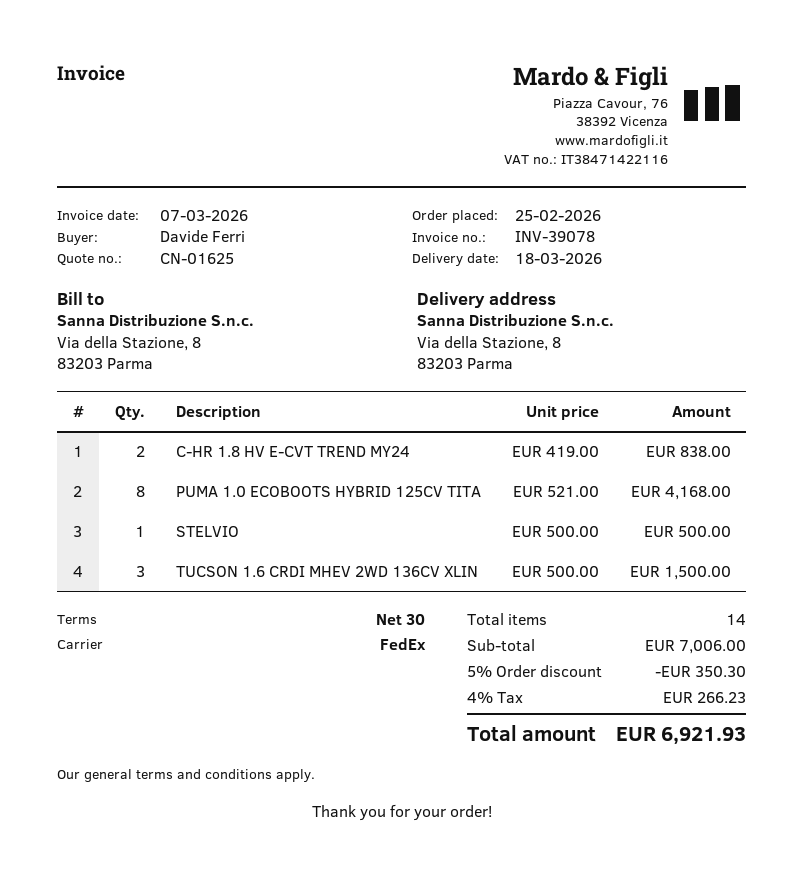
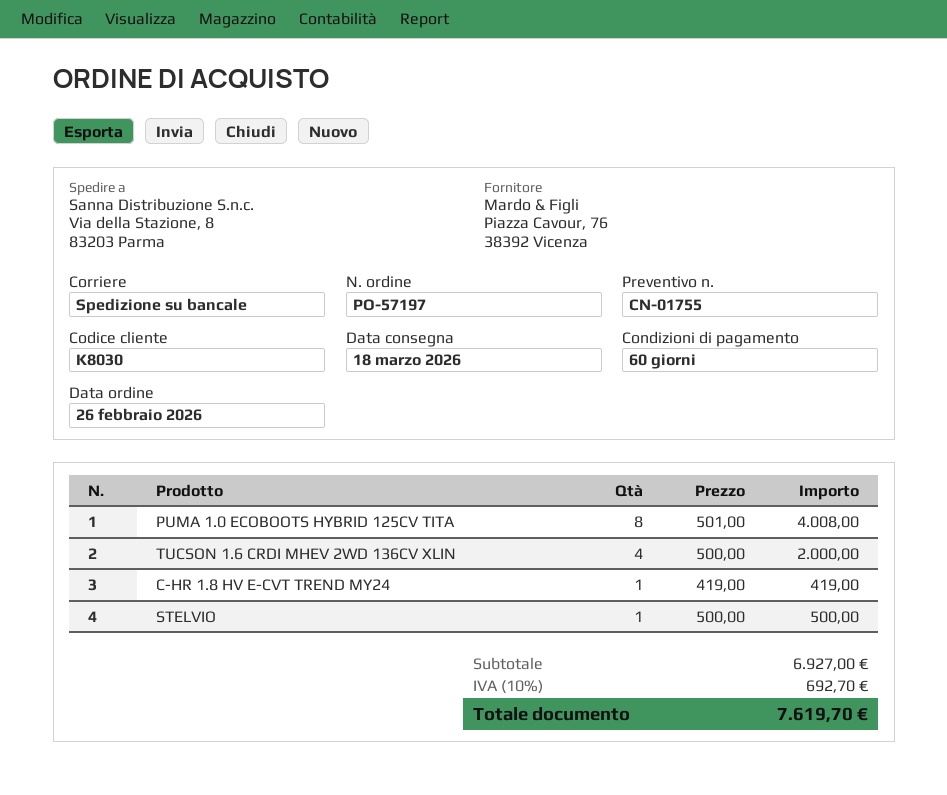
quote number: CN-01625 -> CN-01755
order date: 2026-02-25 -> 2026-02-26
payment terms: 30 days -> 60 days
shipping method: FedEx -> pallet freight
C-HR 1.8 HV E-CVT TREND MY24: 2 x 419.00 = 838.00 -> 1 x 419.00 = 419.00
PUMA 1.0 ECOBOOTS HYBRID 125CV TITA: 8 x 521.00 = 4168.00 -> 8 x 501.00 = 4008.00
TUCSON 1.6 CRDI MHEV 2WD 136CV XLIN: 3 x 500.00 = 1500.00 -> 4 x 500.00 = 2000.00
subtotal: 7006.00 -> 6927.00
discount: 5% = 350.30 -> none
tax: 4% = 266.23 -> 10% = 692.70
total: 6921.93 -> 7619.70

